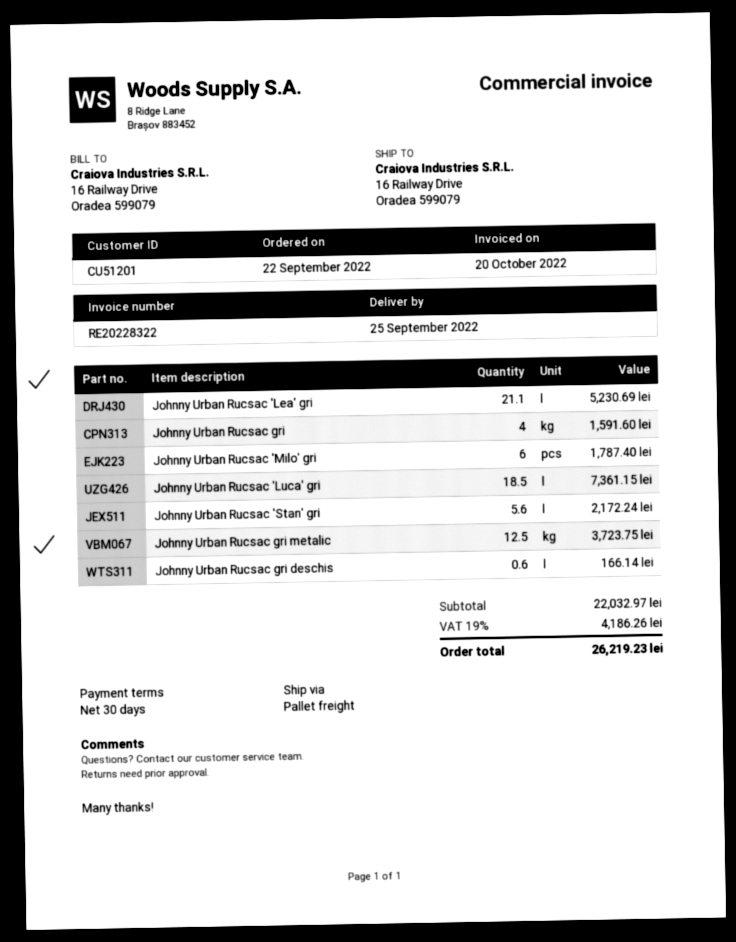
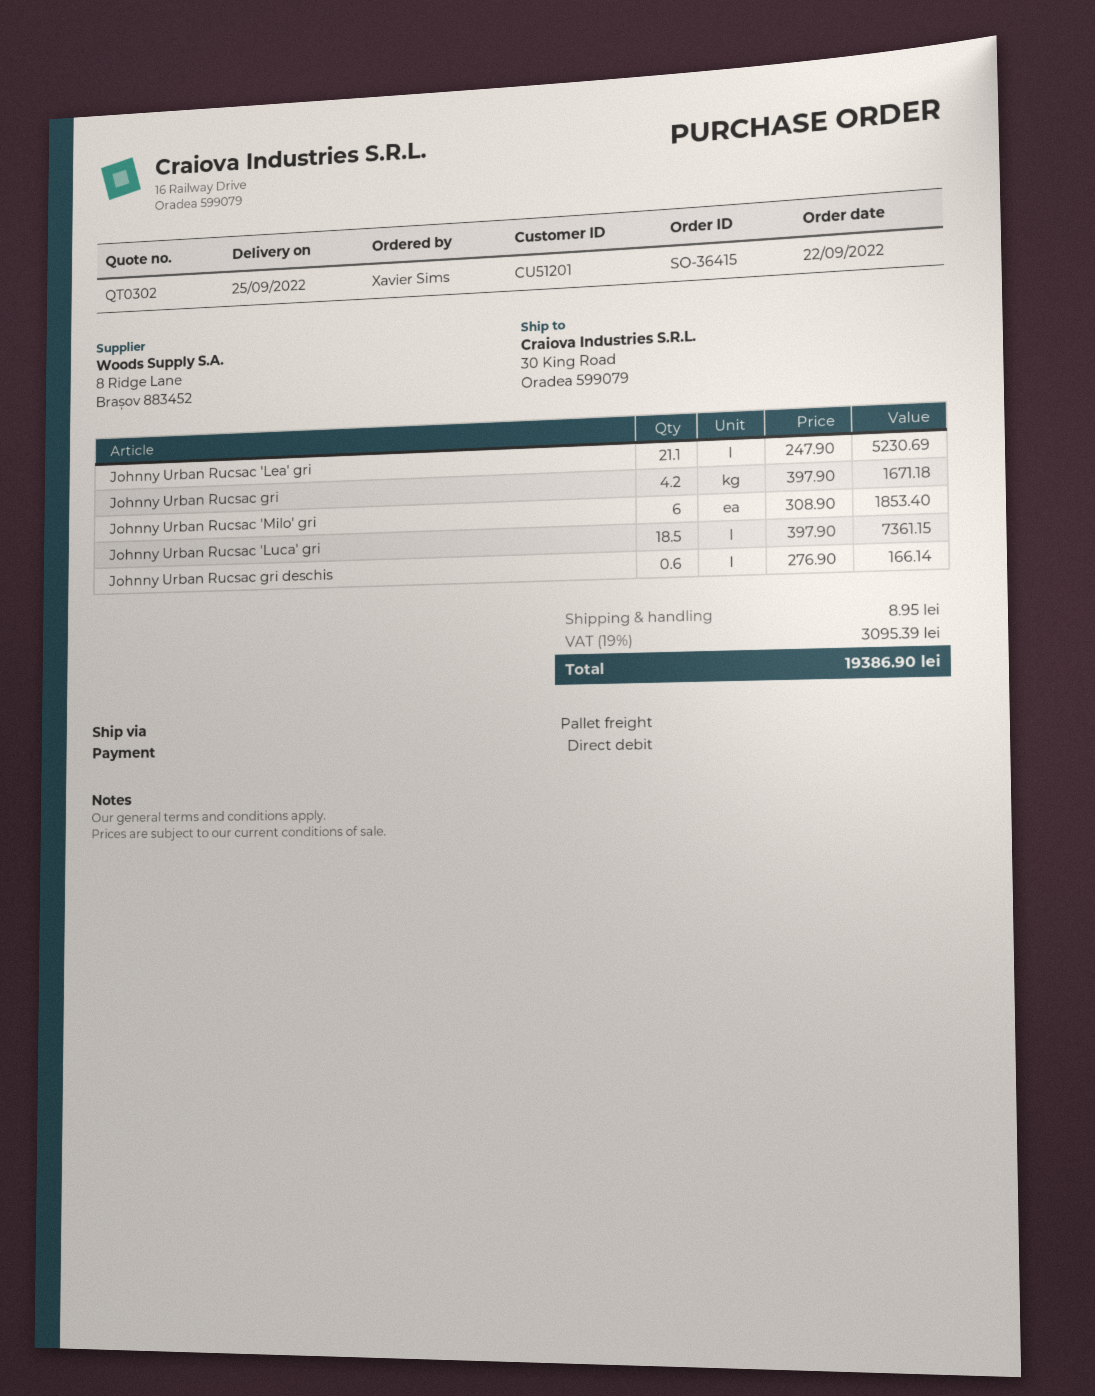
ship to: 16 Railway Drive, Oradea 599079 -> 30 King Road, Oradea 599079
Johnny Urban Rucsac gri: 4 for 1591.60 -> 4.2 for 1671.18
Johnny Urban Rucsac 'Milo' gri: 6 for 1787.40 -> 6 for 1853.40
Johnny Urban Rucsac 'Stan' gri: 5.6 for 2172.24 -> none
Johnny Urban Rucsac gri metalic: 12.5 for 3723.75 -> none
shipping: none -> 8.95
tax: 19% = 4186.26 -> 19% = 3095.39
total: 26219.23 -> 19386.90

